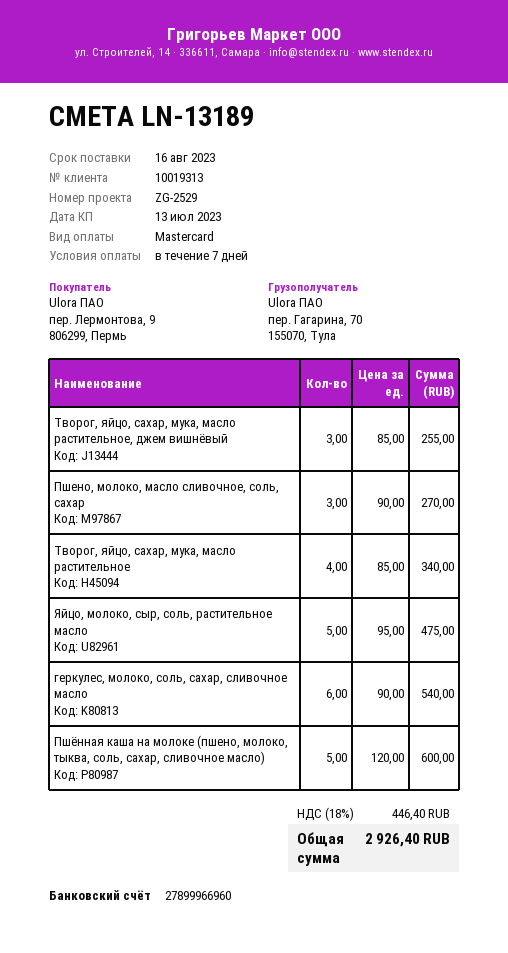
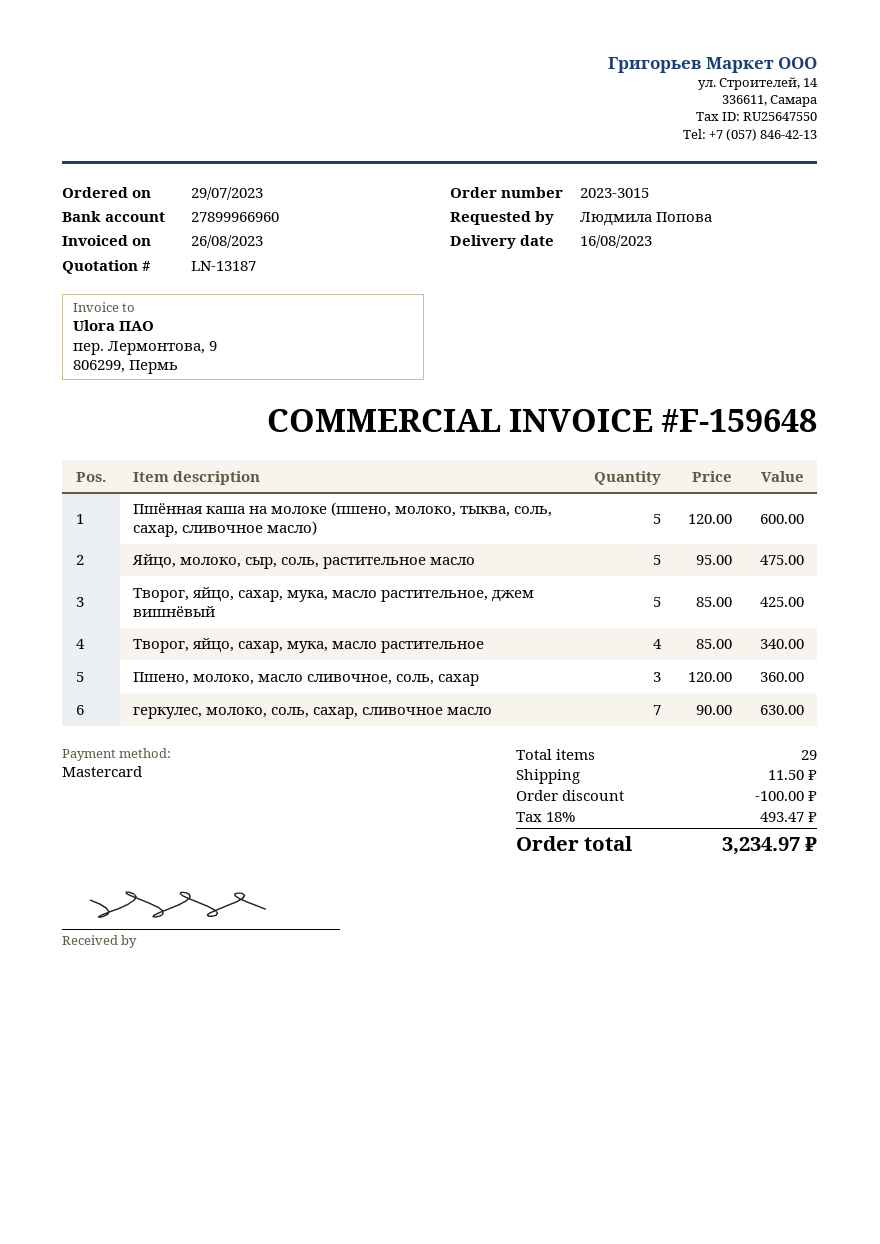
quote number: LN-13189 -> LN-13187
Творог, яйцо, сахар, мука, масло растительное, джем вишнёвый: 3 x 85.00 = 255.00 -> 5 x 85.00 = 425.00
Пшено, молоко, масло сливочное, соль, сахар: 3 x 90.00 = 270.00 -> 3 x 120.00 = 360.00
геркулес, молоко, соль, сахар, сливочное масло: 6 x 90.00 = 540.00 -> 7 x 90.00 = 630.00
discount: none -> 100.00
shipping: none -> 11.50
tax: 18% = 446.40 -> 18% = 493.47
total: 2926.40 -> 3234.97

